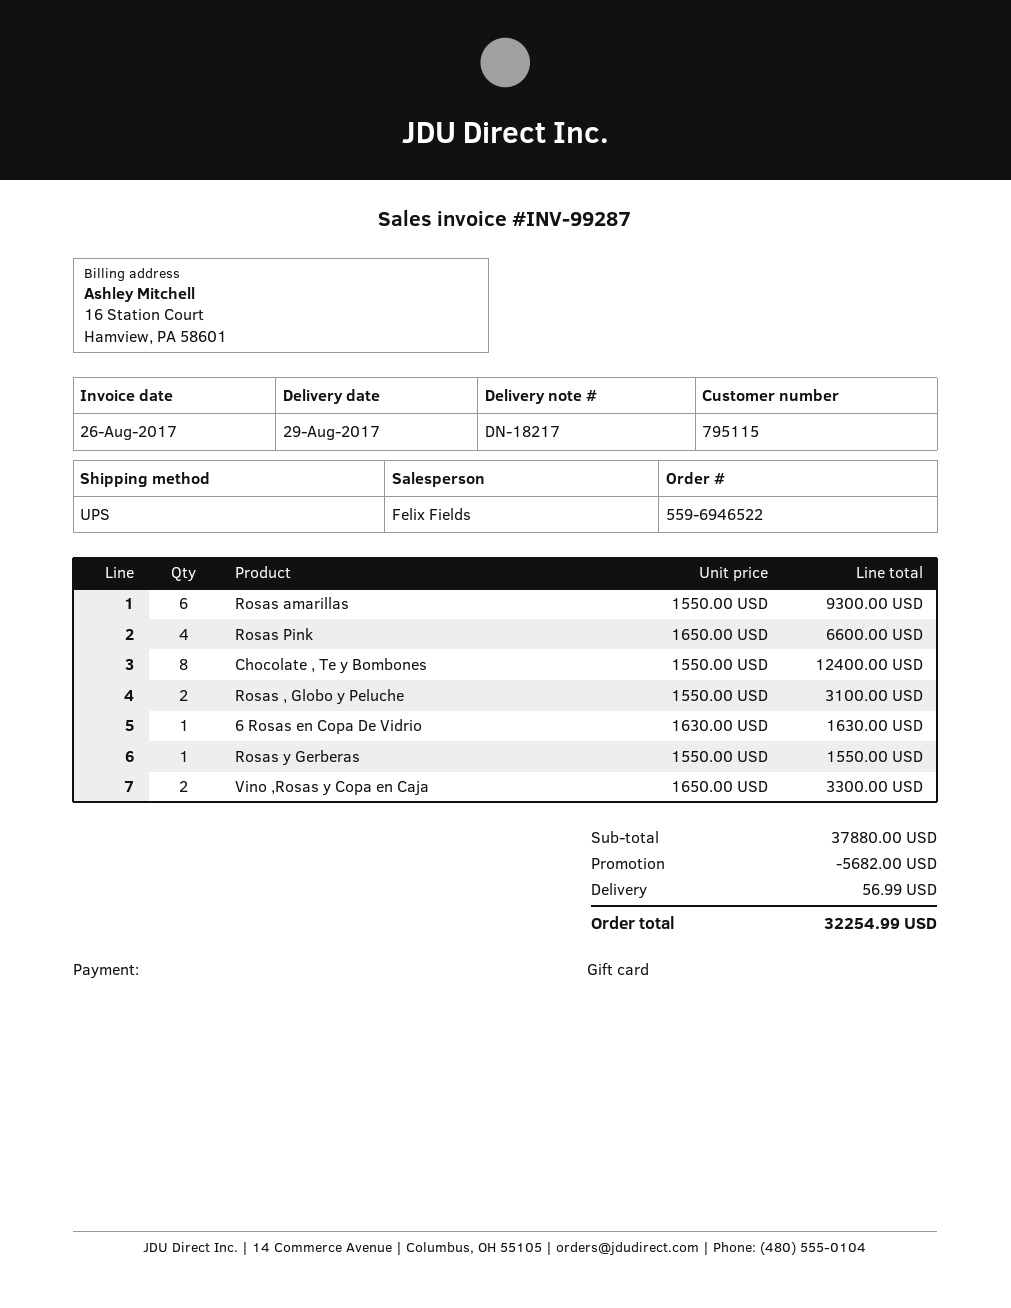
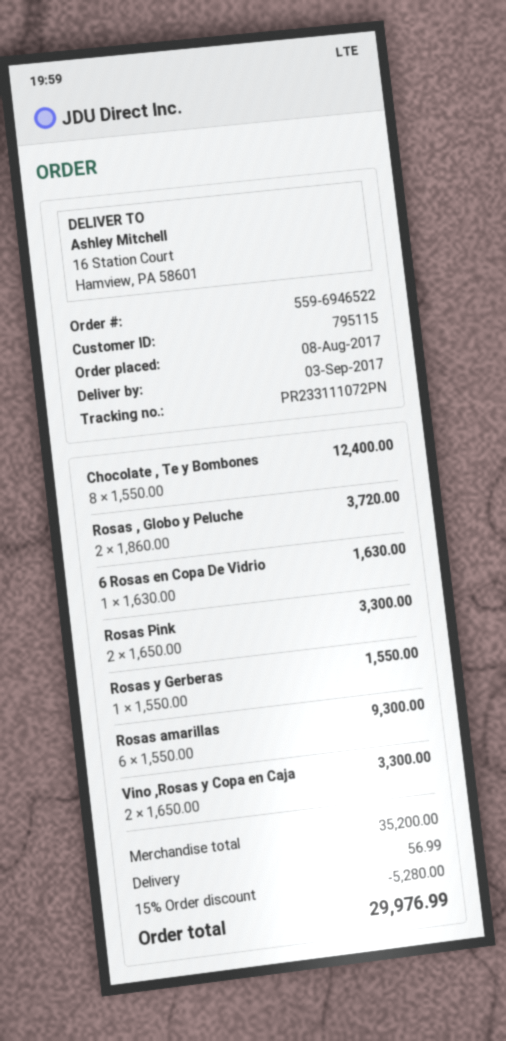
delivery date: 2017-08-29 -> 2017-09-03
Rosas Pink: 4 x 1650.00 = 6600.00 -> 2 x 1650.00 = 3300.00
Rosas , Globo y Peluche: 2 x 1550.00 = 3100.00 -> 2 x 1860.00 = 3720.00
subtotal: 37880.00 -> 35200.00
discount: 5682.00 -> 5280.00
total: 32254.99 -> 29976.99

